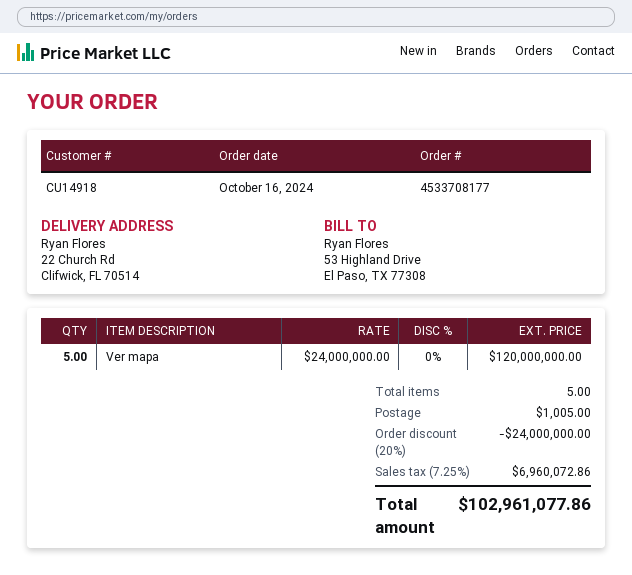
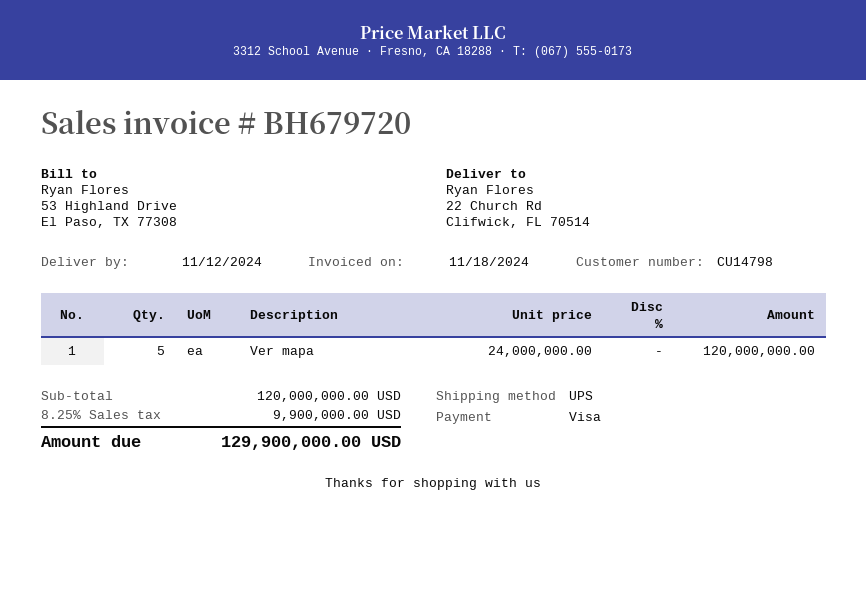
customer number: CU14918 -> CU14798
discount: 20% = 24000000.00 -> none
shipping: 1005.00 -> none
tax: 7.25% = 6960072.86 -> 8.25% = 9900000.00
total: 102961077.86 -> 129900000.00

